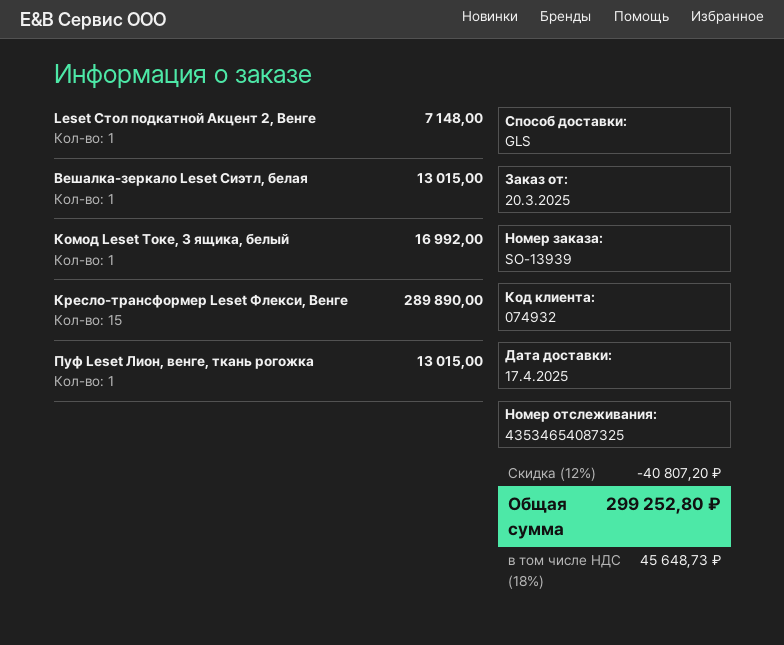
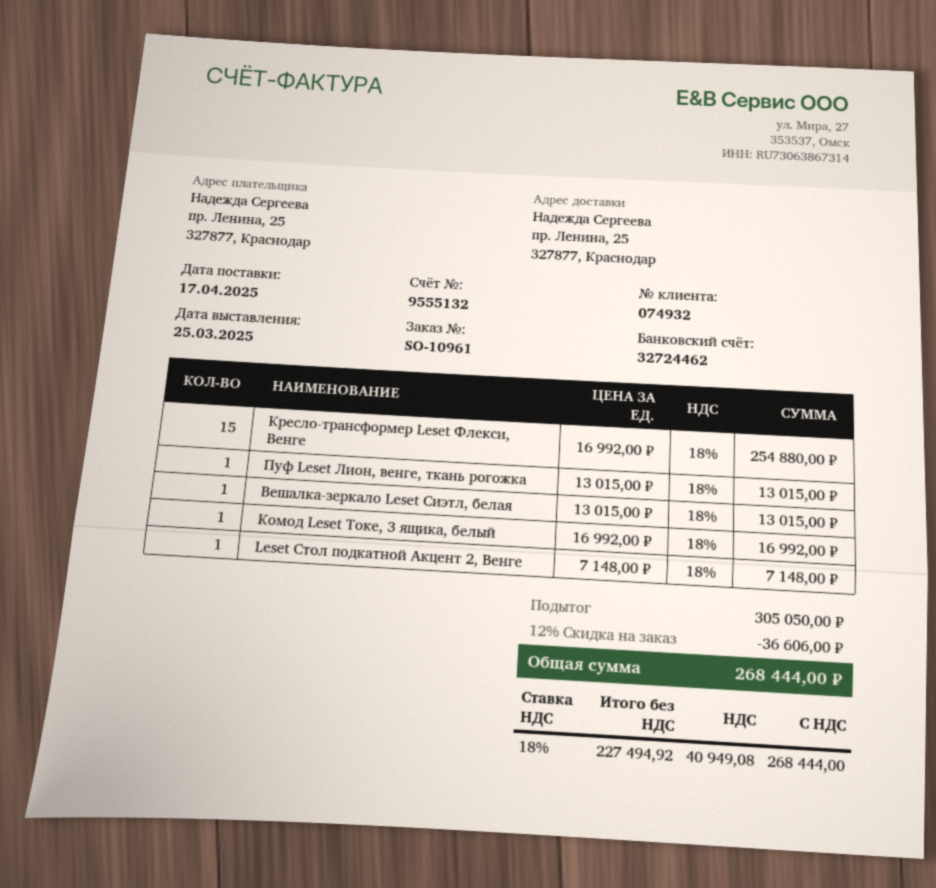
order number: SO-13939 -> SO-10961
Кресло-трансформер Leset Флекси, Венге: 15 for 289890.00 -> 15 for 254880.00
discount: 12% = 40807.20 -> 12% = 36606.00
tax: 18% = 45648.73 -> 18% = 40949.08
total: 299252.80 -> 268444.00

